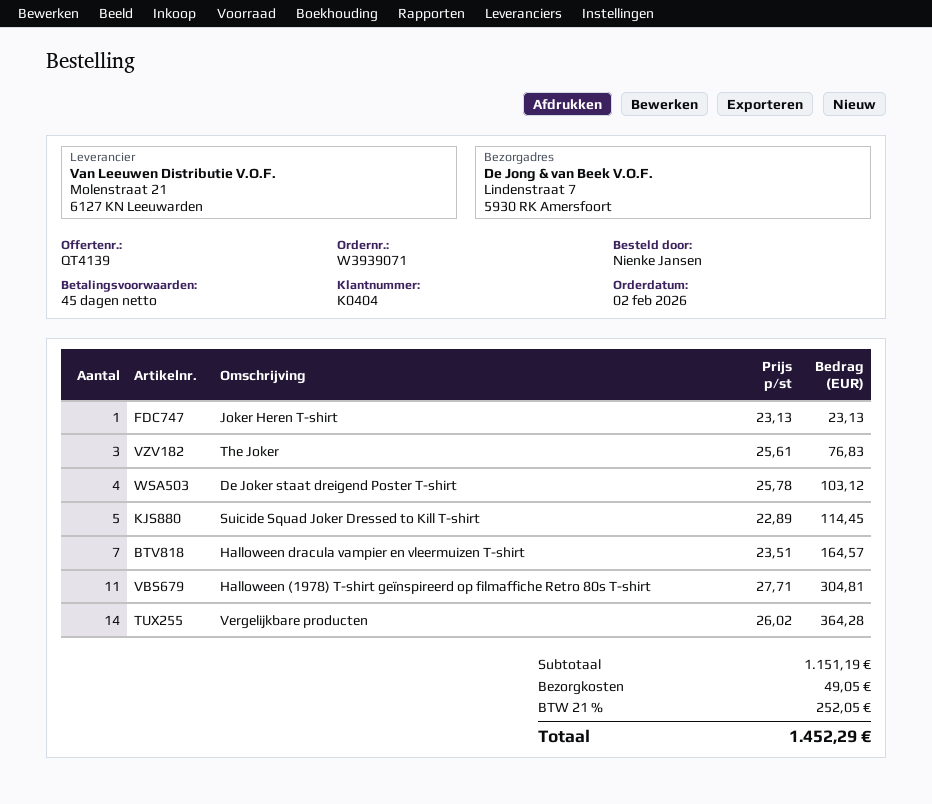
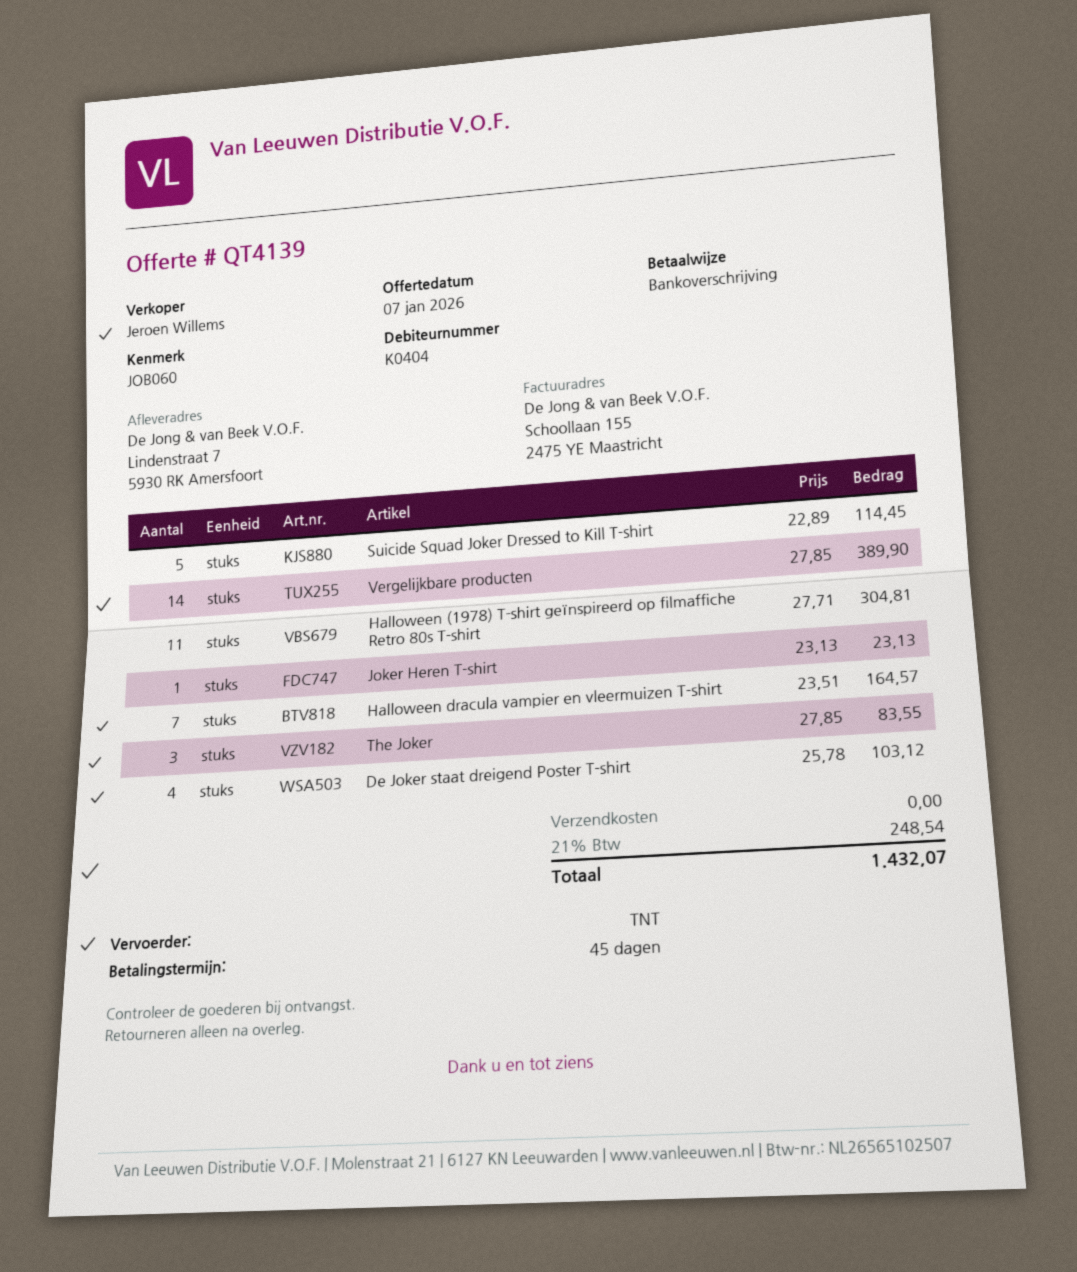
The Joker: 3 x 25.61 = 76.83 -> 3 x 27.85 = 83.55
Vergelijkbare producten: 14 x 26.02 = 364.28 -> 14 x 27.85 = 389.90
shipping: 49.05 -> 0.00
tax: 21% = 252.05 -> 21% = 248.54
total: 1452.29 -> 1432.07

